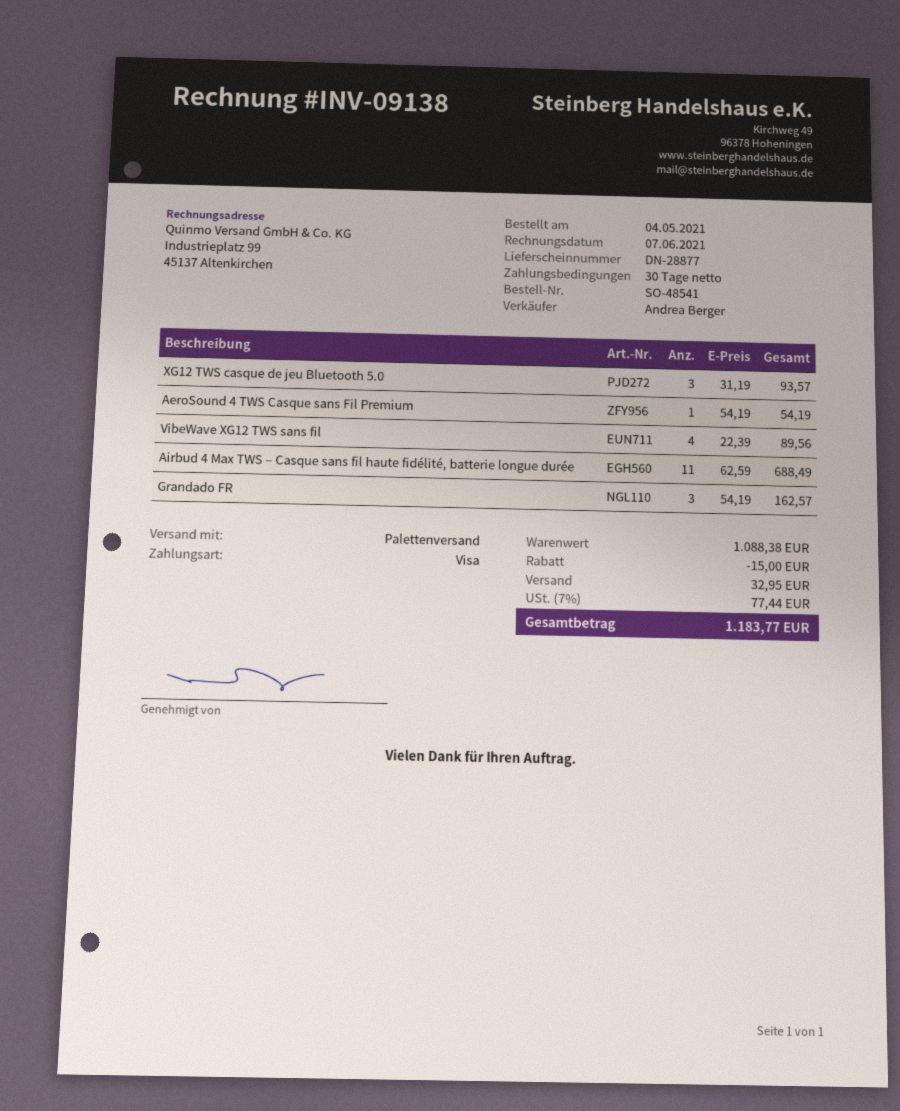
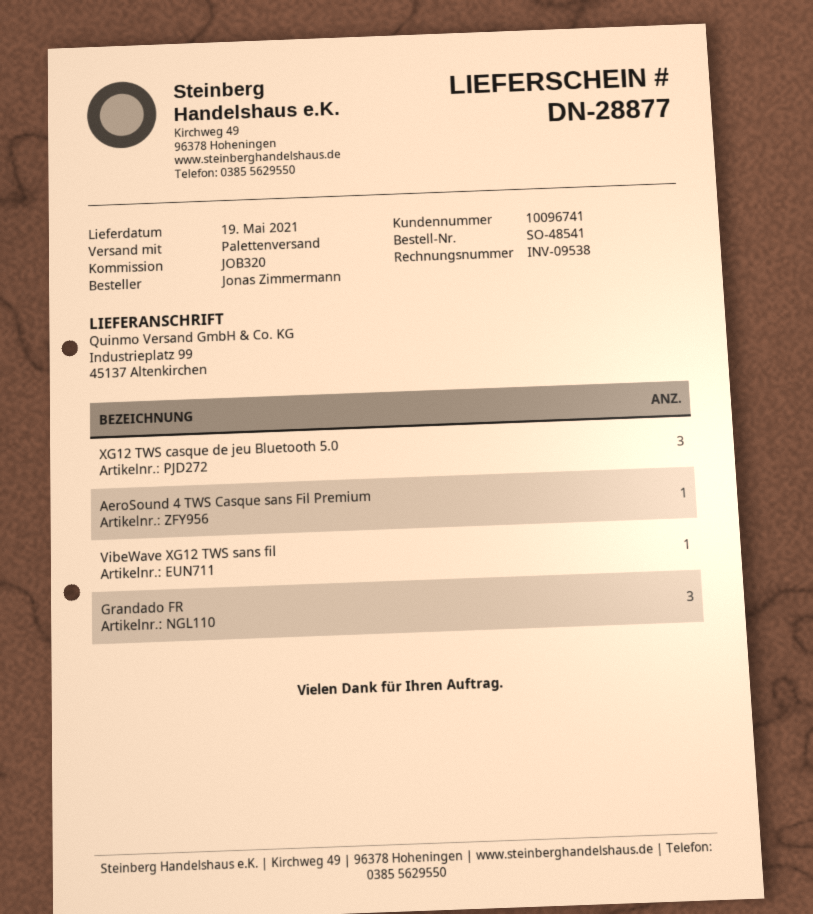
invoice number: INV-09138 -> INV-09538
VibeWave XG12 TWS sans fil: 4 -> 1
Airbud 4 Max TWS – Casque sans fil haute fidélité, batterie longue durée: 11 -> none

